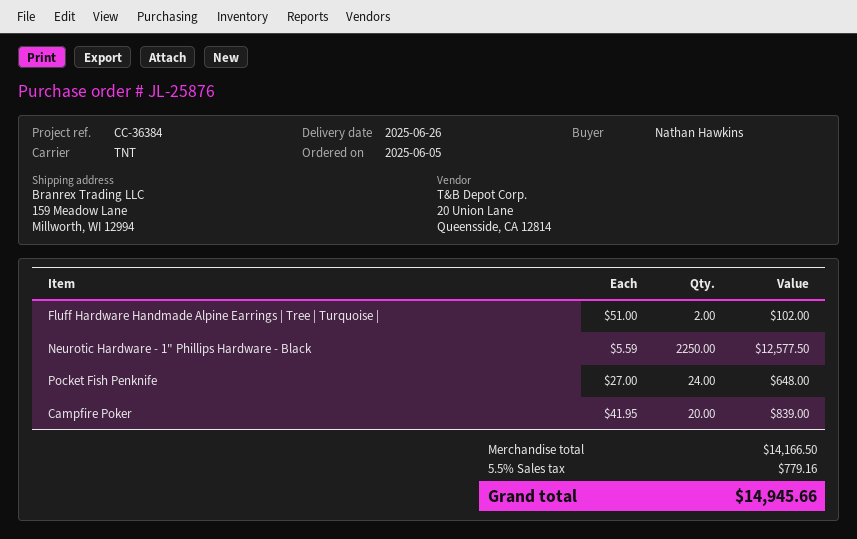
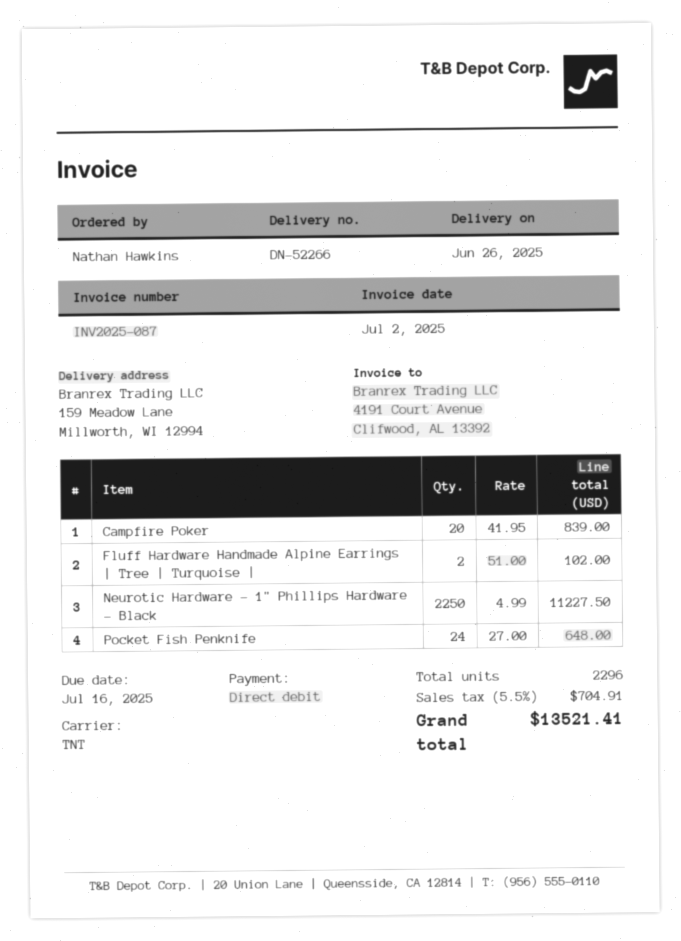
Neurotic Hardware - 1" Phillips Hardware - Black: 2250 x 5.59 = 12577.50 -> 2250 x 4.99 = 11227.50
tax: 5.5% = 779.16 -> 5.5% = 704.91
total: 14945.66 -> 13521.41

